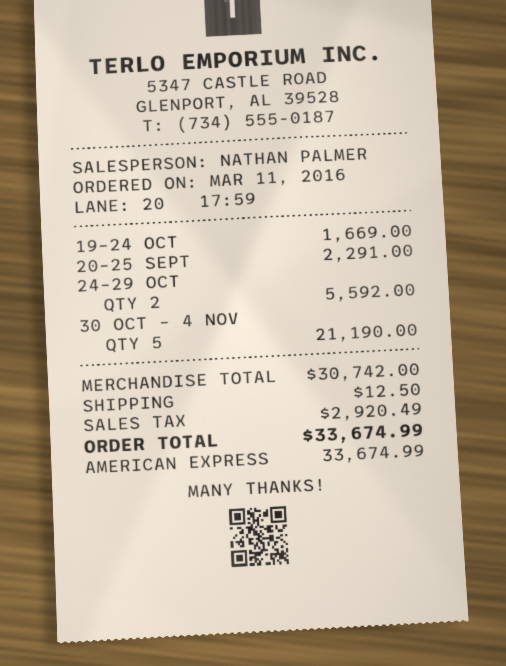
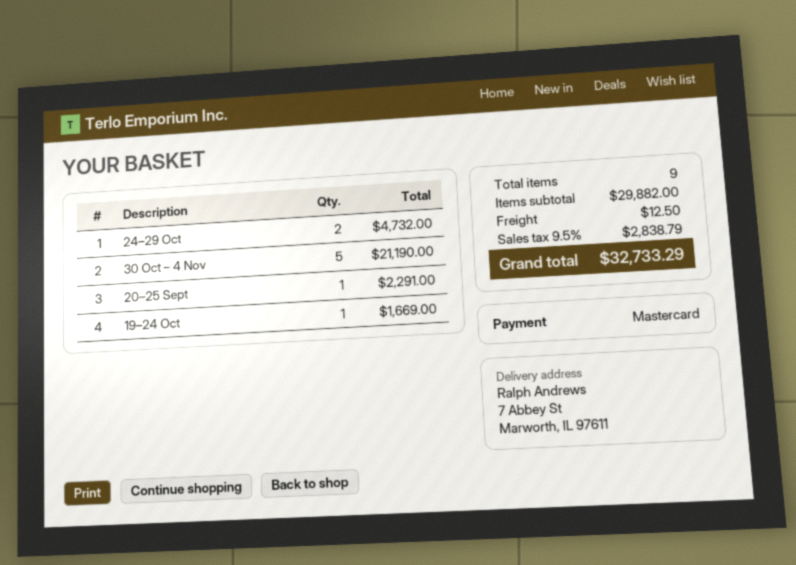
payment method: American Express -> Mastercard
24–29 OCT: 2 for 5592.00 -> 2 for 4732.00
subtotal: 30742.00 -> 29882.00
tax: 2920.49 -> 2838.79
total: 33674.99 -> 32733.29

